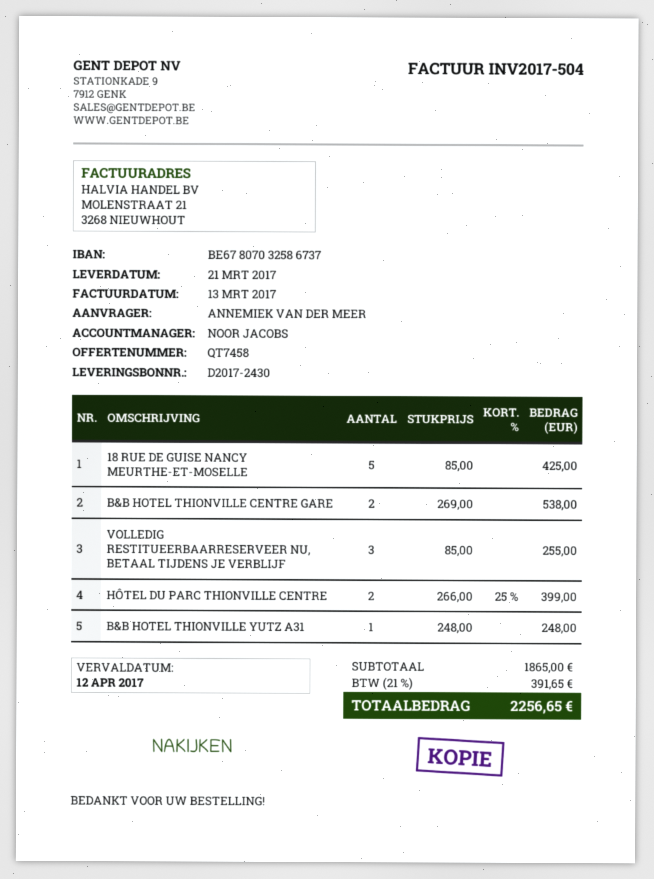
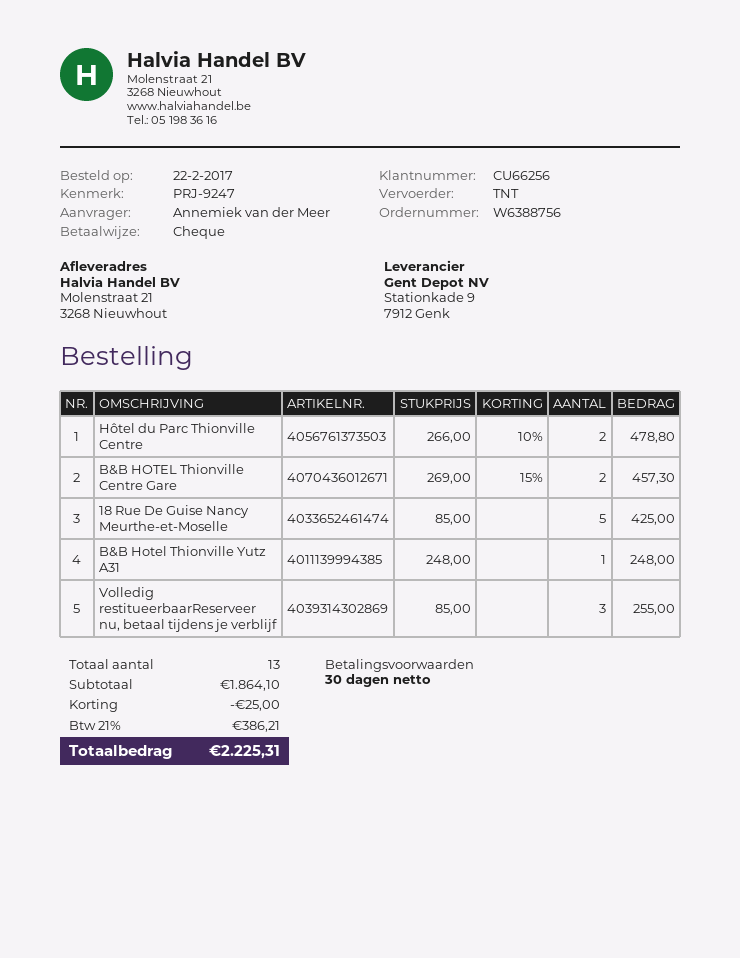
B&B HOTEL THIONVILLE CENTRE GARE: 2 x 269.00 = 538.00 -> 2 x 269.00 - 15% = 457.30
HÔTEL DU PARC THIONVILLE CENTRE: 2 x 266.00 - 25% = 399.00 -> 2 x 266.00 - 10% = 478.80
subtotal: 1865.00 -> 1864.10
discount: none -> 25.00
tax: 21% = 391.65 -> 21% = 386.21
total: 2256.65 -> 2225.31

